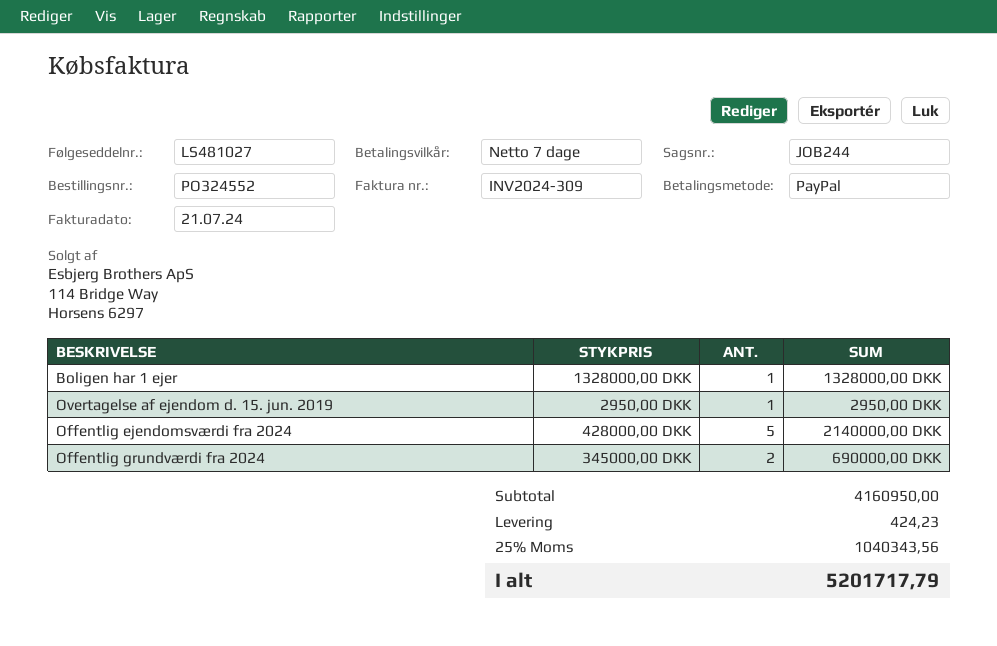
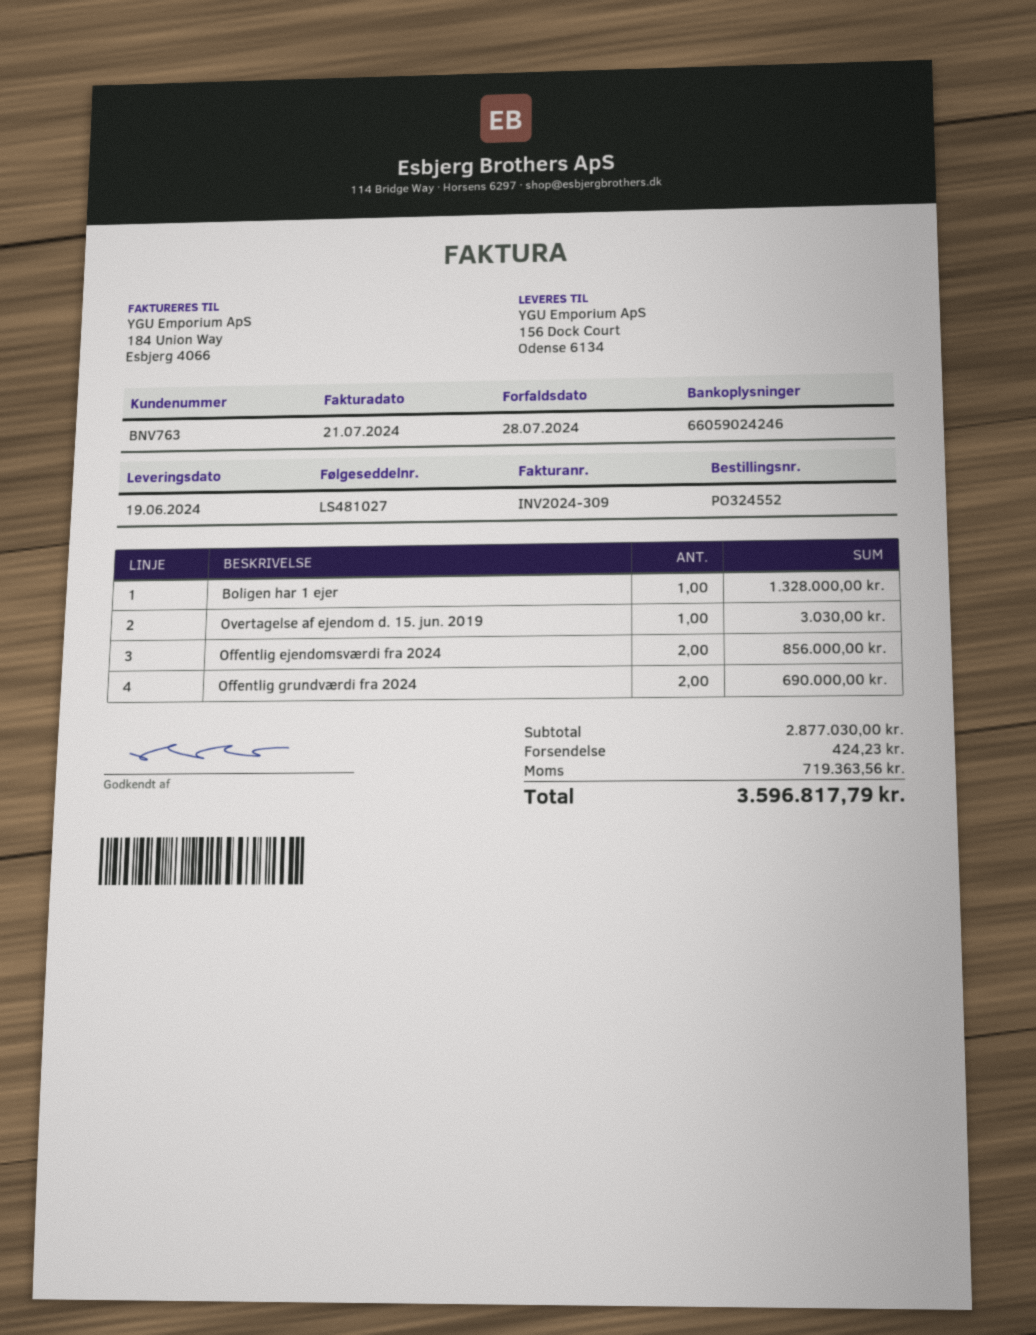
Overtagelse af ejendom d. 15. jun. 2019: 1 for 2950.00 -> 1 for 3030.00
Offentlig ejendomsværdi fra 2024: 5 for 2140000.00 -> 2 for 856000.00
subtotal: 4160950.00 -> 2877030.00
tax: 1040343.56 -> 719363.56
total: 5201717.79 -> 3596817.79

